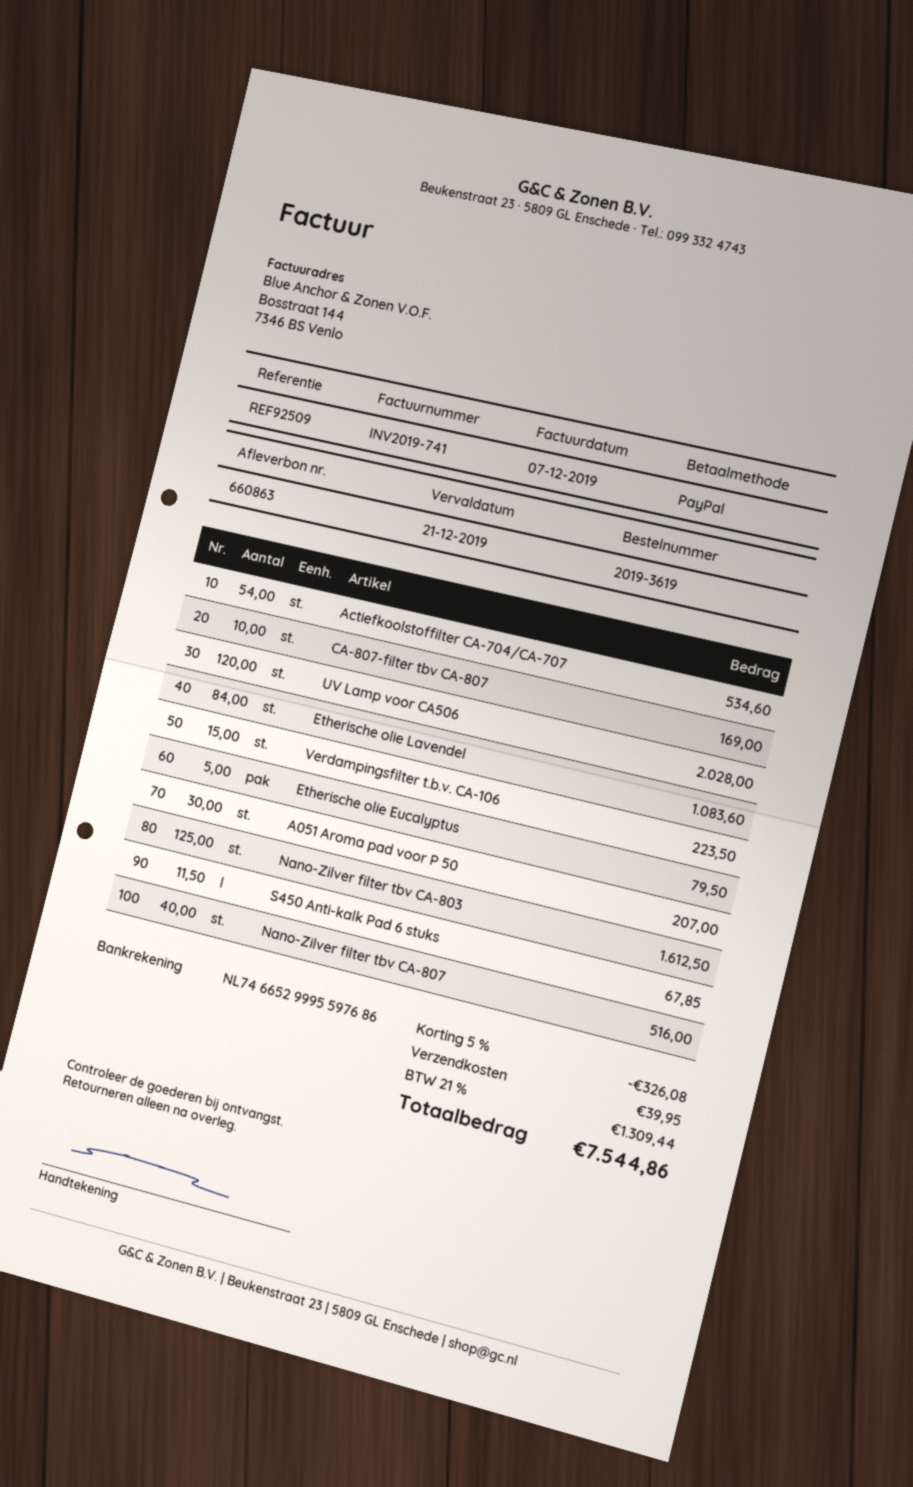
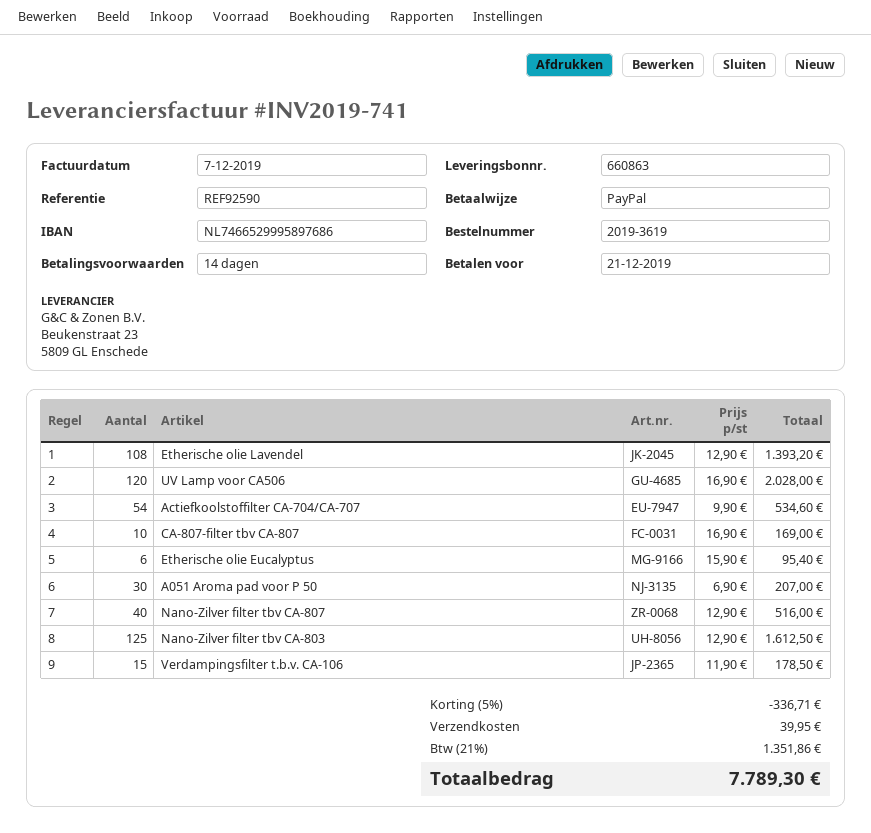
reference: REF92509 -> REF92590
bank account: NL7466529995597686 -> NL7466529995897686
Etherische olie Lavendel: 84 for 1083.60 -> 108 for 1393.20
Verdampingsfilter t.b.v. CA-106: 15 for 223.50 -> 15 for 178.50
Etherische olie Eucalyptus: 5 for 79.50 -> 6 for 95.40
S450 Anti-kalk Pad 6 stuks: 11.5 for 67.85 -> none
discount: 5% = 326.08 -> 5% = 336.71
tax: 21% = 1309.44 -> 21% = 1351.86
total: 7544.86 -> 7789.30

